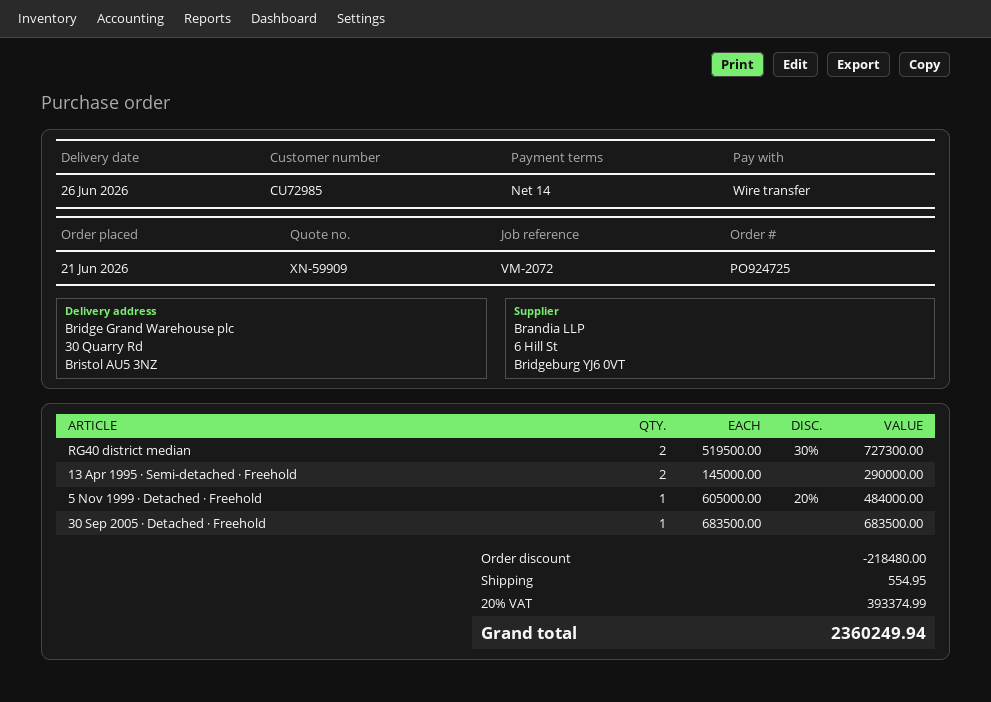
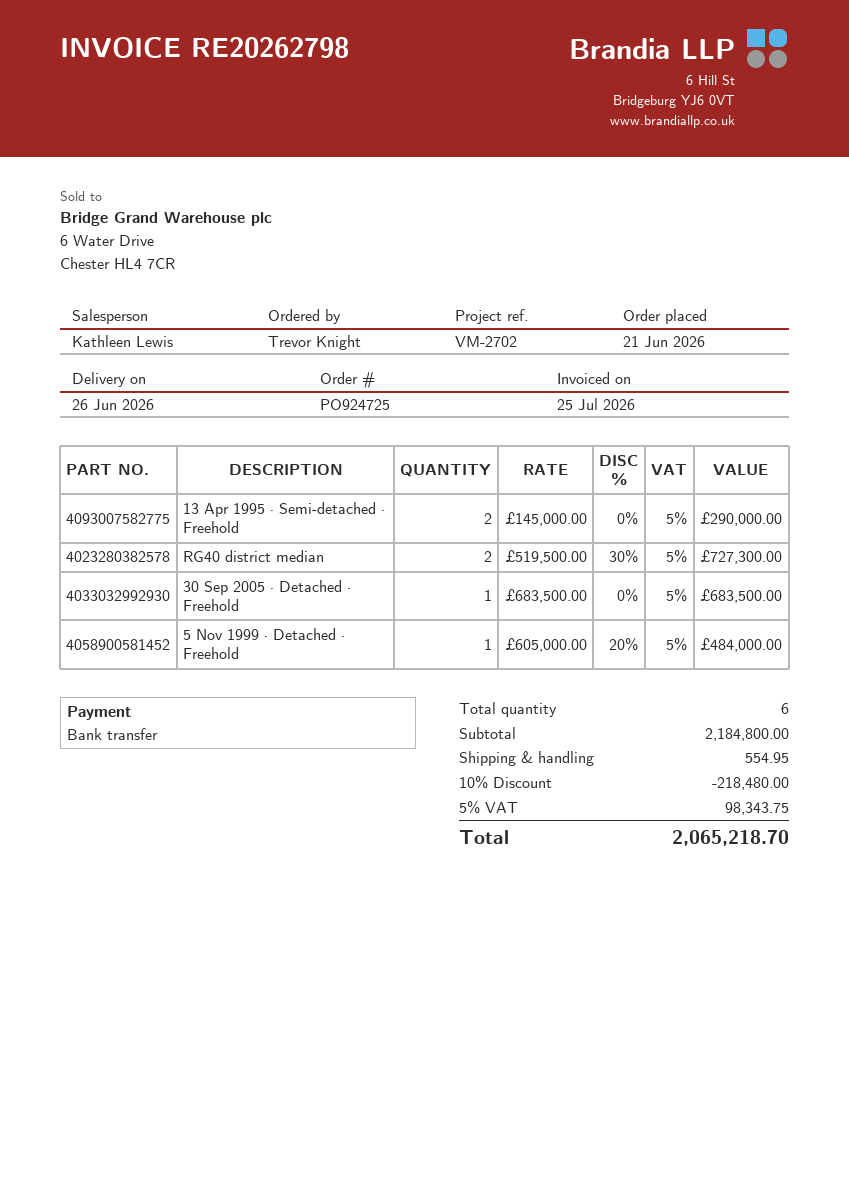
reference: VM-2072 -> VM-2702
tax: 20% = 393374.99 -> 5% = 98343.75
total: 2360249.94 -> 2065218.70

